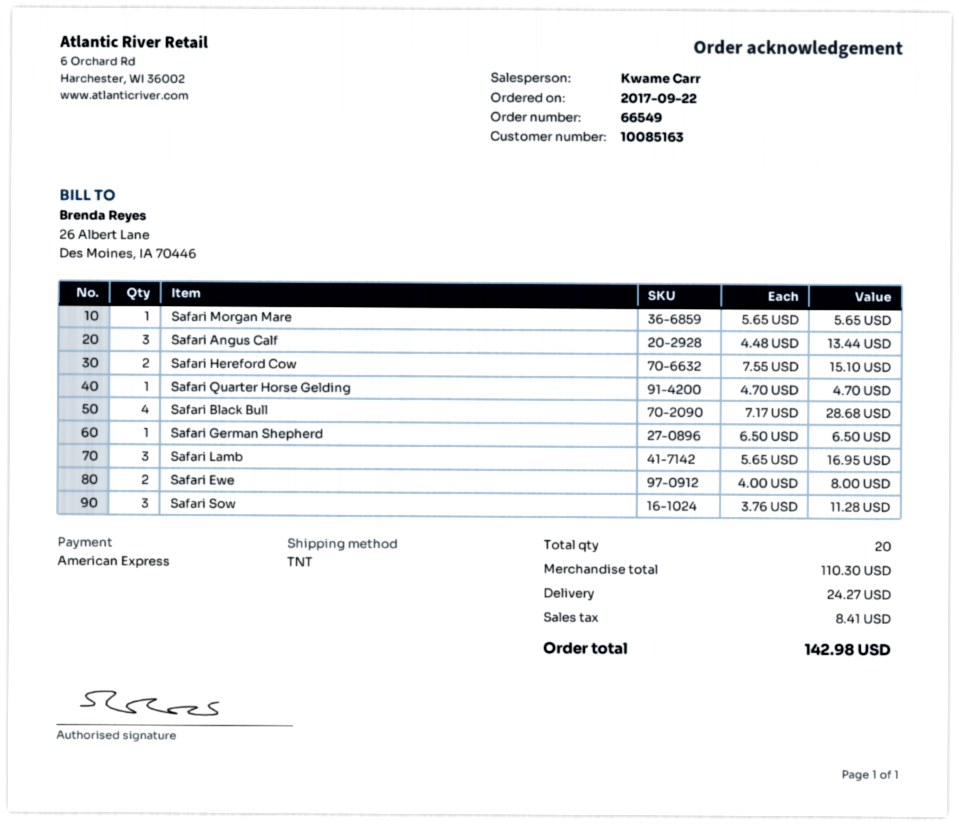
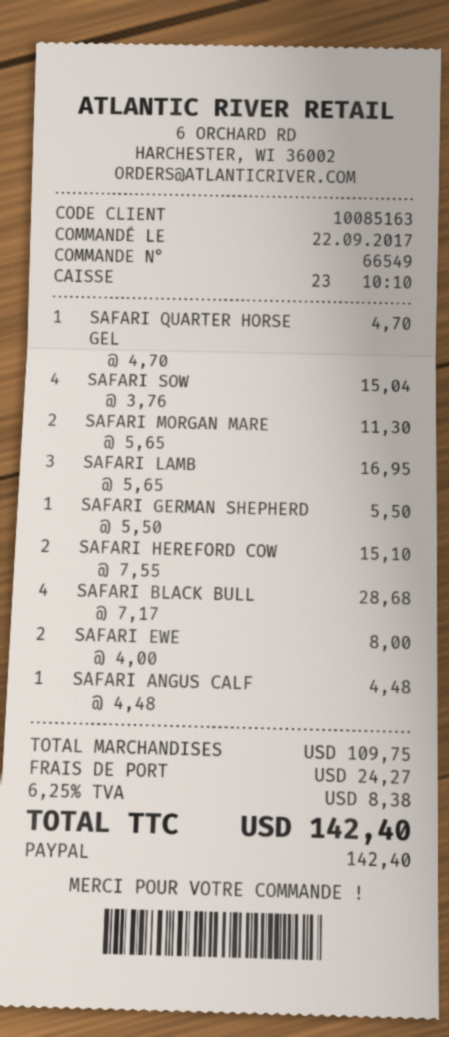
payment method: American Express -> PayPal
Safari Morgan Mare: 1 x 5.65 = 5.65 -> 2 x 5.65 = 11.30
Safari Angus Calf: 3 x 4.48 = 13.44 -> 1 x 4.48 = 4.48
Safari German Shepherd: 1 x 6.50 = 6.50 -> 1 x 5.50 = 5.50
Safari Sow: 3 x 3.76 = 11.28 -> 4 x 3.76 = 15.04
subtotal: 110.30 -> 109.75
tax: 8.41 -> 8.38
total: 142.98 -> 142.40

